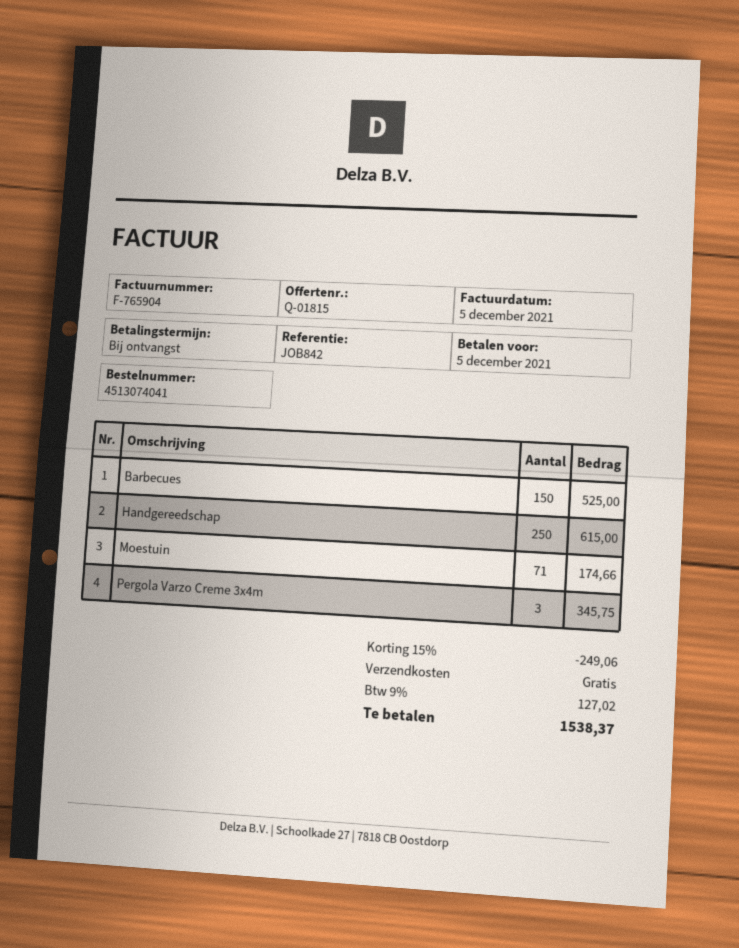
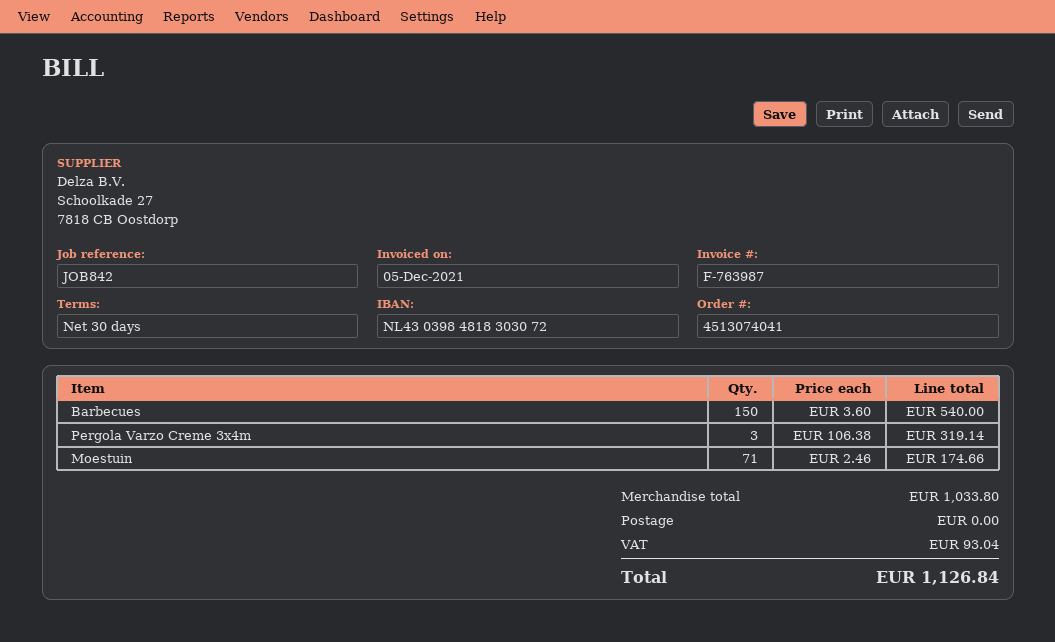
invoice number: F-765904 -> F-763987
payment terms: on receipt -> 30 days
Barbecues: 150 for 525.00 -> 150 for 540.00
Handgereedschap: 250 for 615.00 -> none
Pergola Varzo Creme 3x4m: 3 for 345.75 -> 3 for 319.14
discount: 15% = 249.06 -> none
tax: 127.02 -> 93.04
total: 1538.37 -> 1126.84

